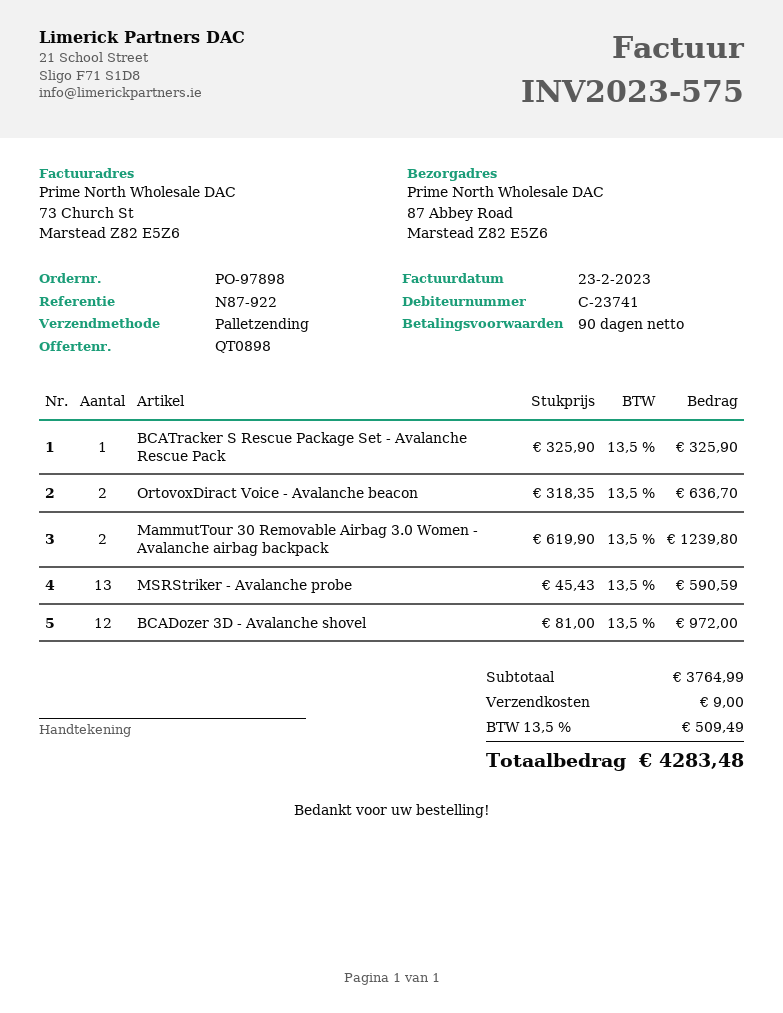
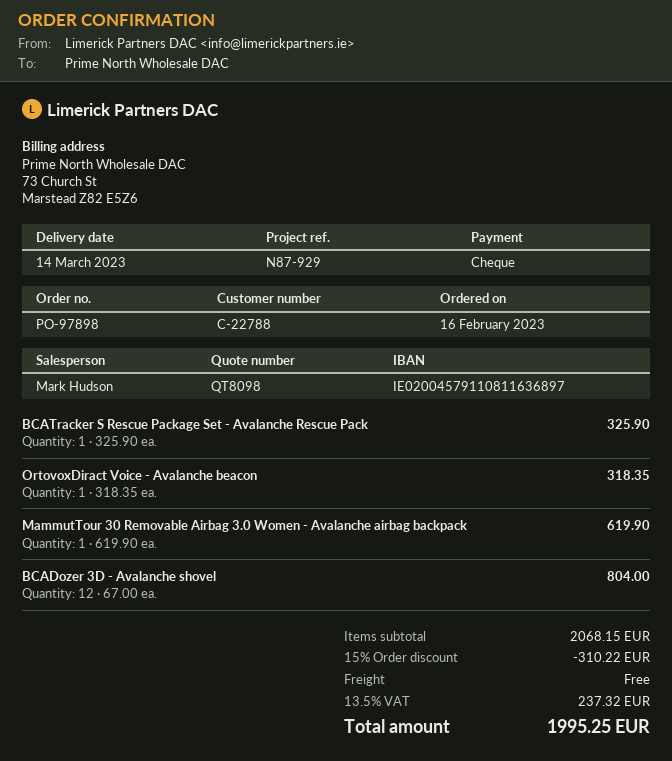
quote number: QT0898 -> QT8098
customer number: C-23741 -> C-22788
reference: N87-922 -> N87-929
OrtovoxDiract Voice - Avalanche beacon: 2 x 318.35 = 636.70 -> 1 x 318.35 = 318.35
MammutTour 30 Removable Airbag 3.0 Women - Avalanche airbag backpack: 2 x 619.90 = 1239.80 -> 1 x 619.90 = 619.90
MSRStriker - Avalanche probe: 13 x 45.43 = 590.59 -> none
BCADozer 3D - Avalanche shovel: 12 x 81.00 = 972.00 -> 12 x 67.00 = 804.00
subtotal: 3764.99 -> 2068.15
discount: none -> 15% = 310.22
shipping: 9.00 -> 0.00
tax: 13.5% = 509.49 -> 13.5% = 237.32
total: 4283.48 -> 1995.25

